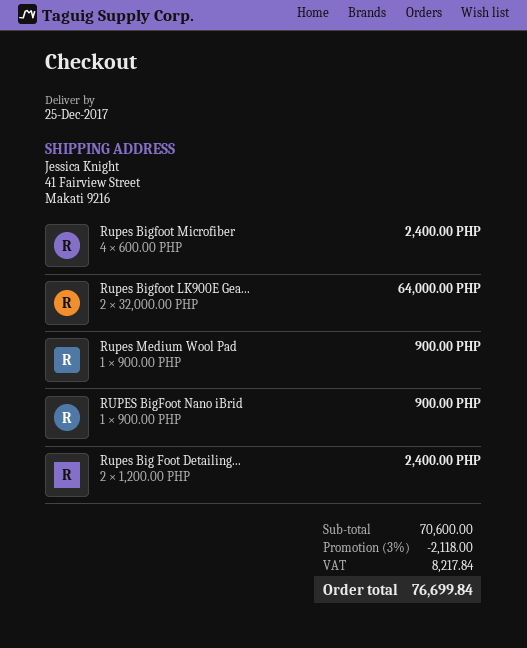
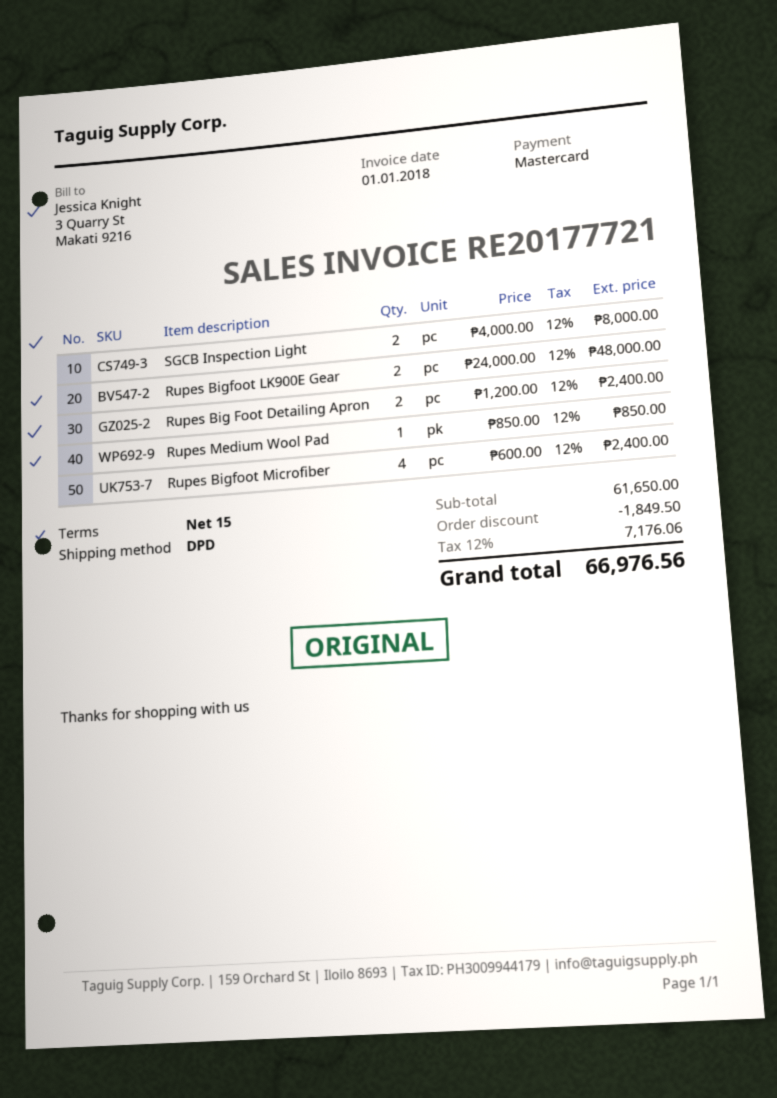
Rupes Bigfoot LK900E Gea...: 2 x 32000.00 = 64000.00 -> 2 x 24000.00 = 48000.00
Rupes Medium Wool Pad: 1 x 900.00 = 900.00 -> 1 x 850.00 = 850.00
RUPES BigFoot Nano iBrid: 1 x 900.00 = 900.00 -> none
SGCB Inspection Light: none -> 2 x 4000.00 = 8000.00
subtotal: 70600.00 -> 61650.00
discount: 2118.00 -> 1849.50
tax: 8217.84 -> 7176.06
total: 76699.84 -> 66976.56

